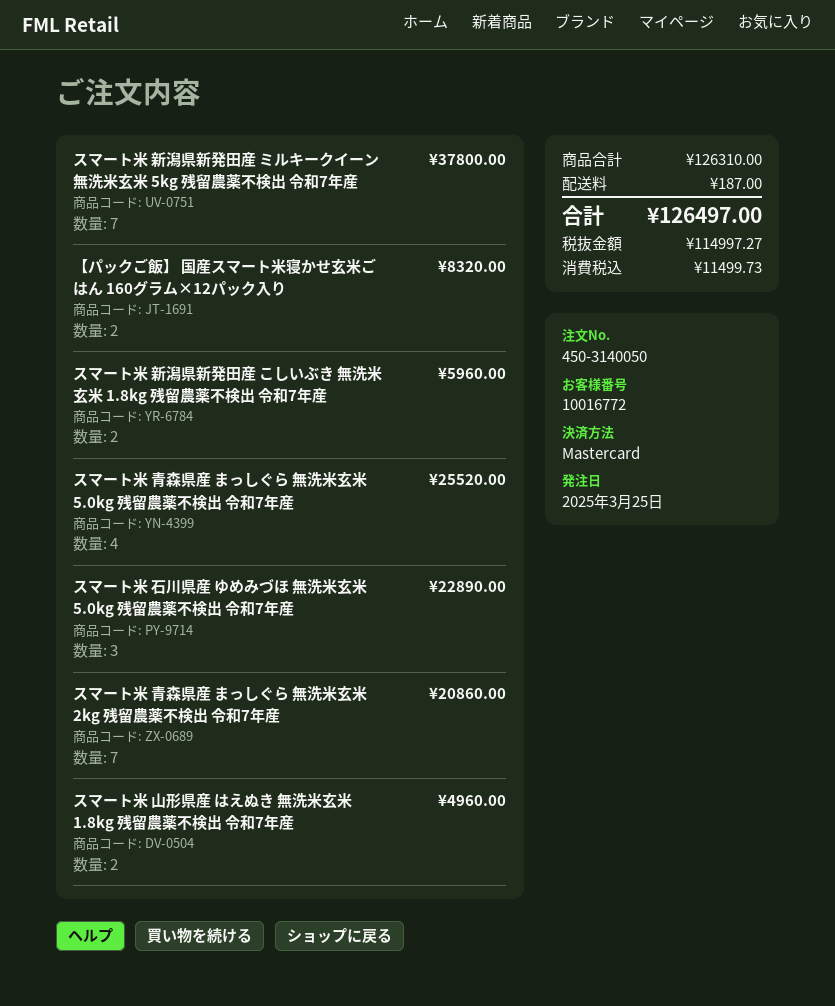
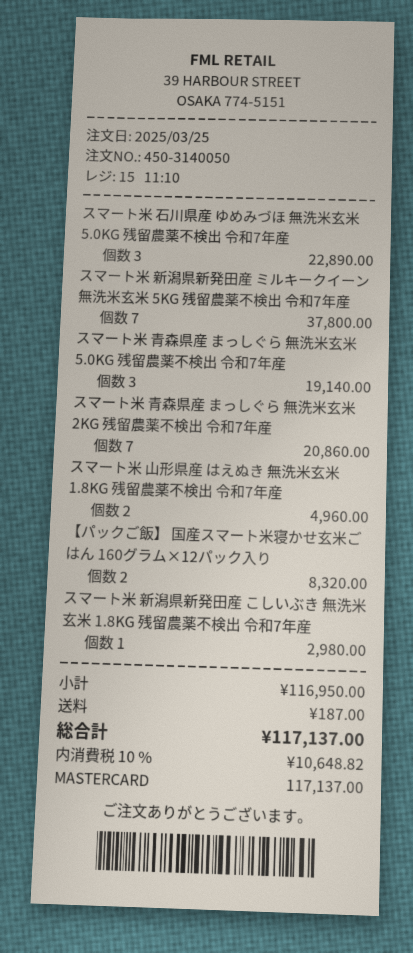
スマート米 新潟県新発田産 こしいぶき 無洗米玄米 1.8kg 残留農薬不検出 令和7年産: 2 for 5960.00 -> 1 for 2980.00
スマート米 青森県産 まっしぐら 無洗米玄米 5.0kg 残留農薬不検出 令和7年産: 4 for 25520.00 -> 3 for 19140.00
subtotal: 126310.00 -> 116950.00
tax: 11499.73 -> 10648.82
total: 126497.00 -> 117137.00

